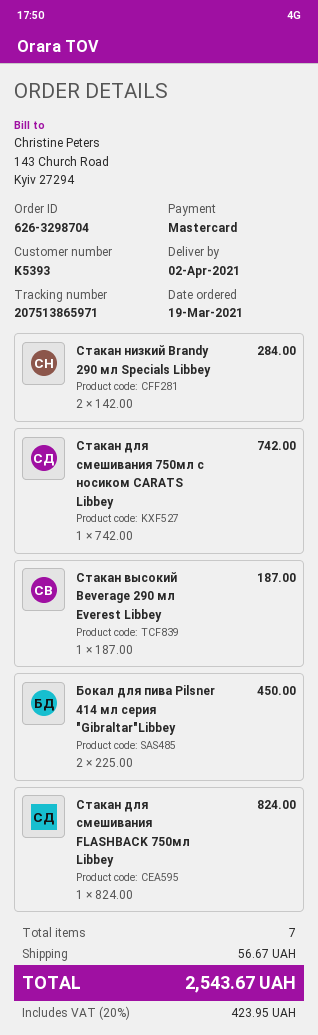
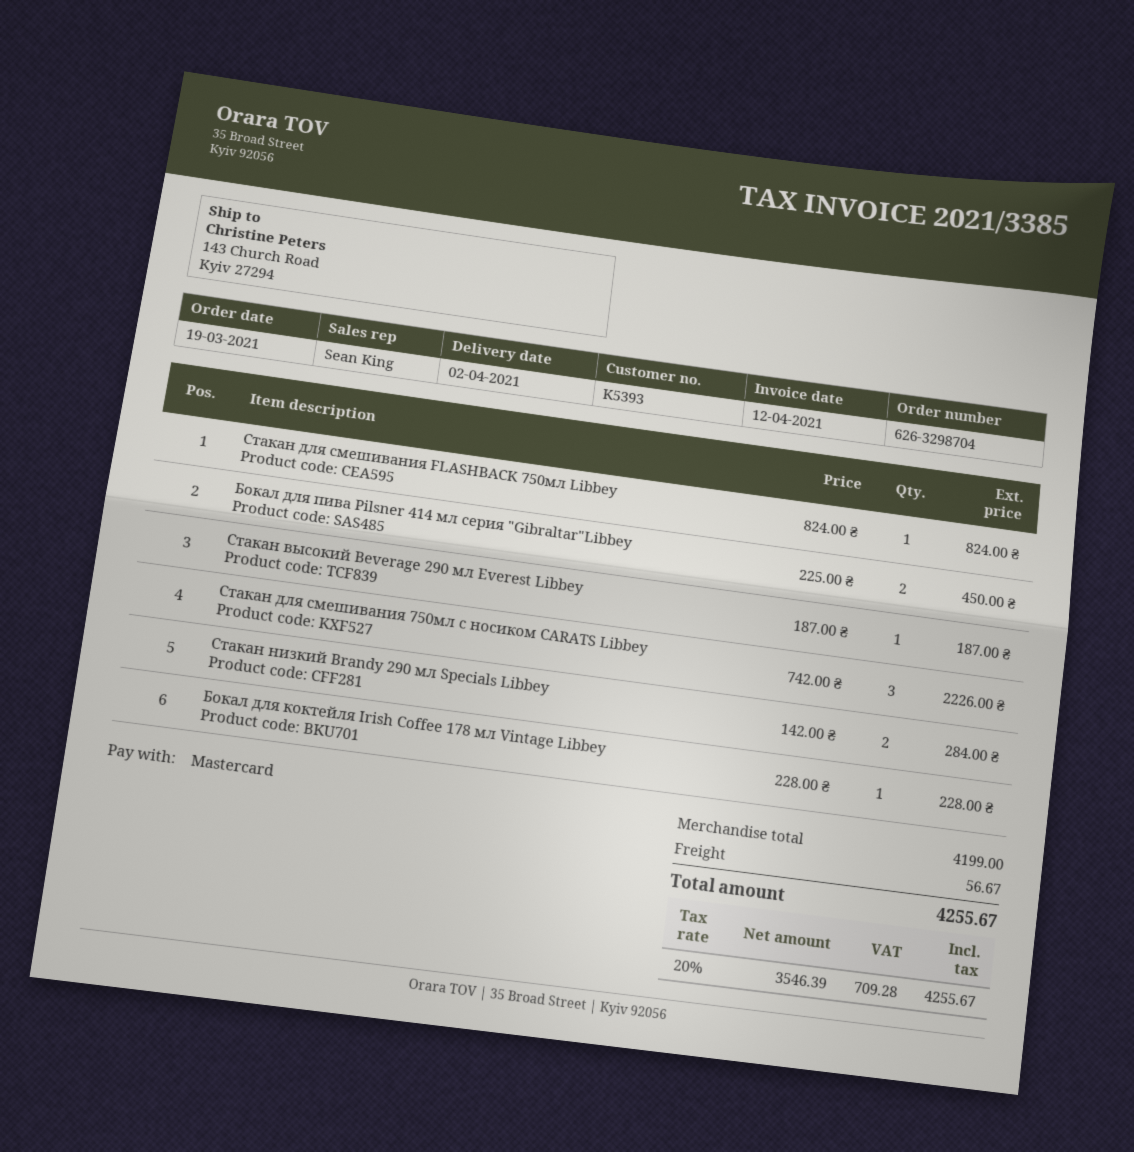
Стакан для смешивания 750мл с носиком CARATS Libbey: 1 x 742.00 = 742.00 -> 3 x 742.00 = 2226.00
Бокал для коктейля Irish Coffee 178 мл Vintage Libbey: none -> 1 x 228.00 = 228.00
tax: 20% = 423.95 -> 20% = 709.28
total: 2543.67 -> 4255.67

